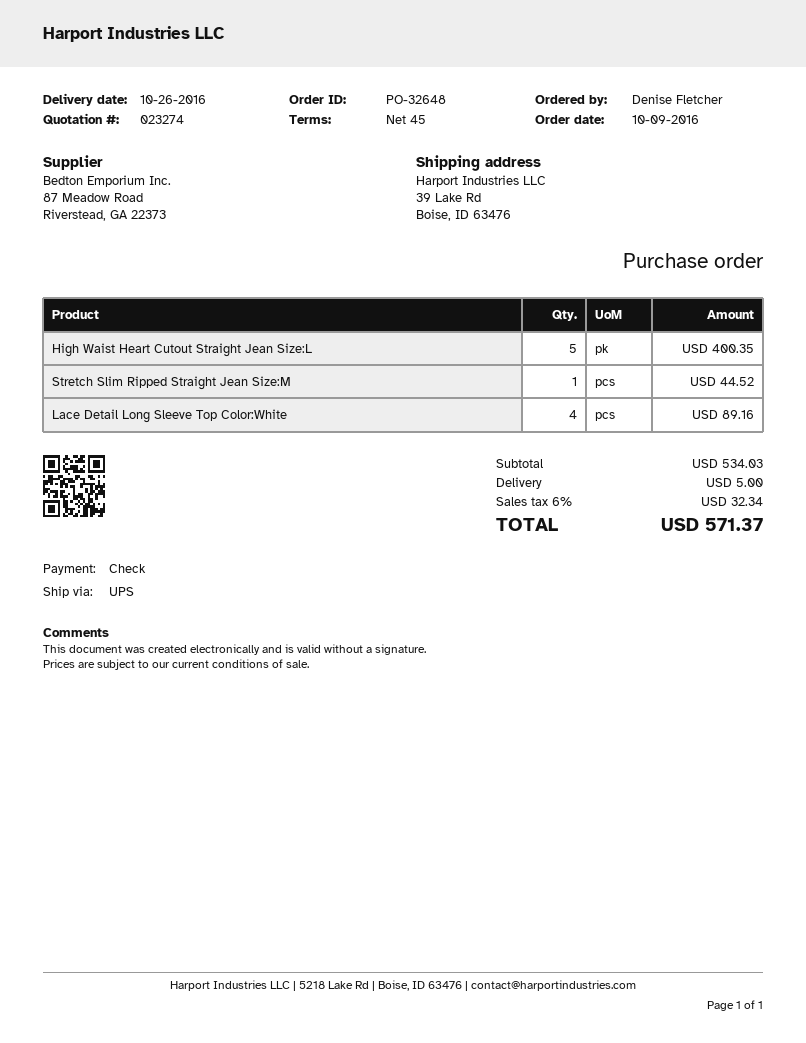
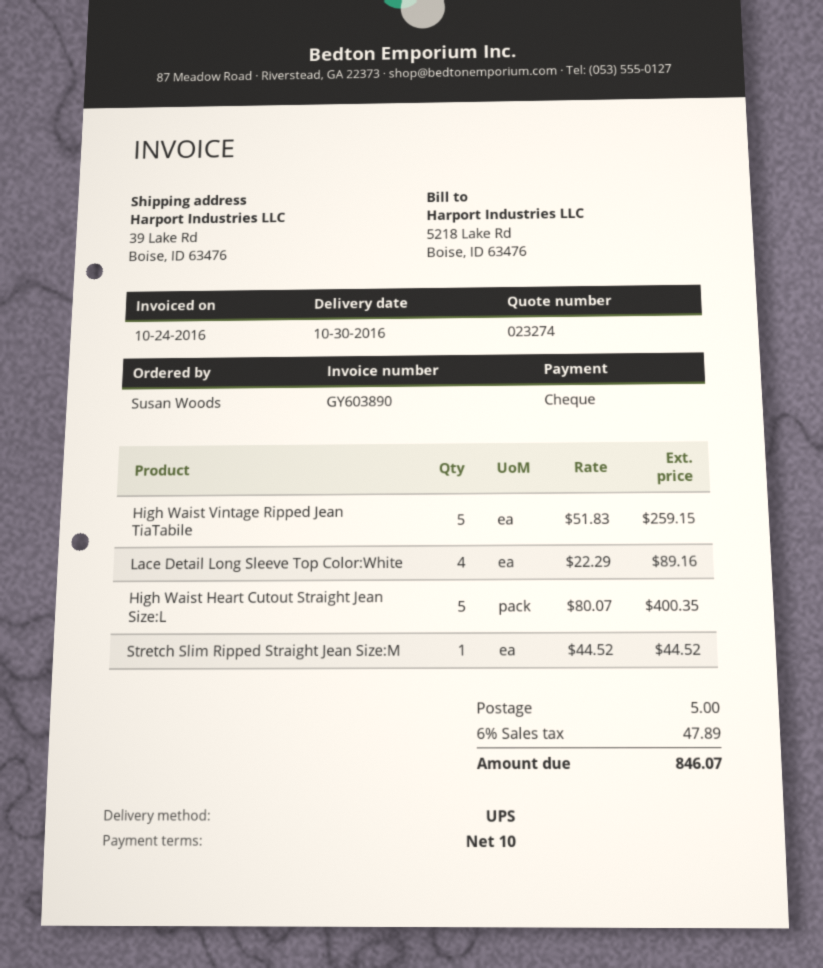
delivery date: 2016-10-26 -> 2016-10-30
payment terms: 45 days -> 10 days
ordered by: Denise Fletcher -> Susan Woods
High Waist Vintage Ripped Jean TiaTabile: none -> 5 for 259.15
tax: 6% = 32.34 -> 6% = 47.89
total: 571.37 -> 846.07

